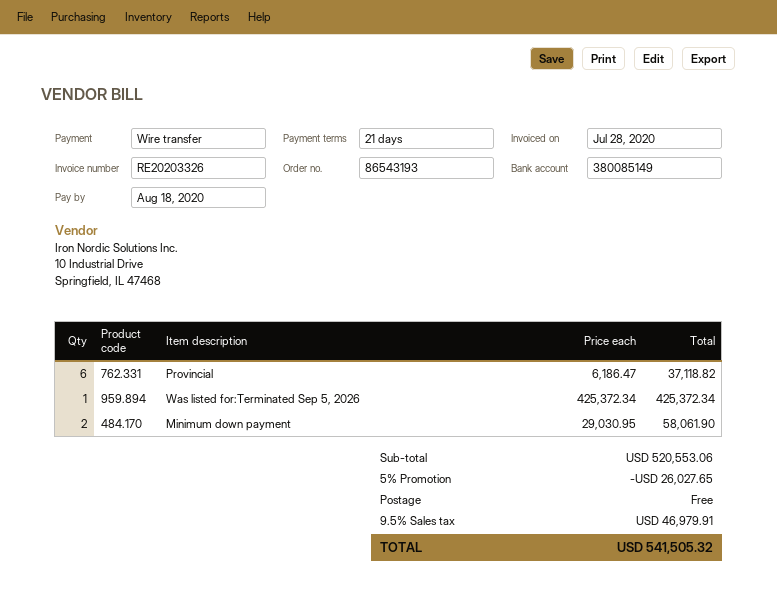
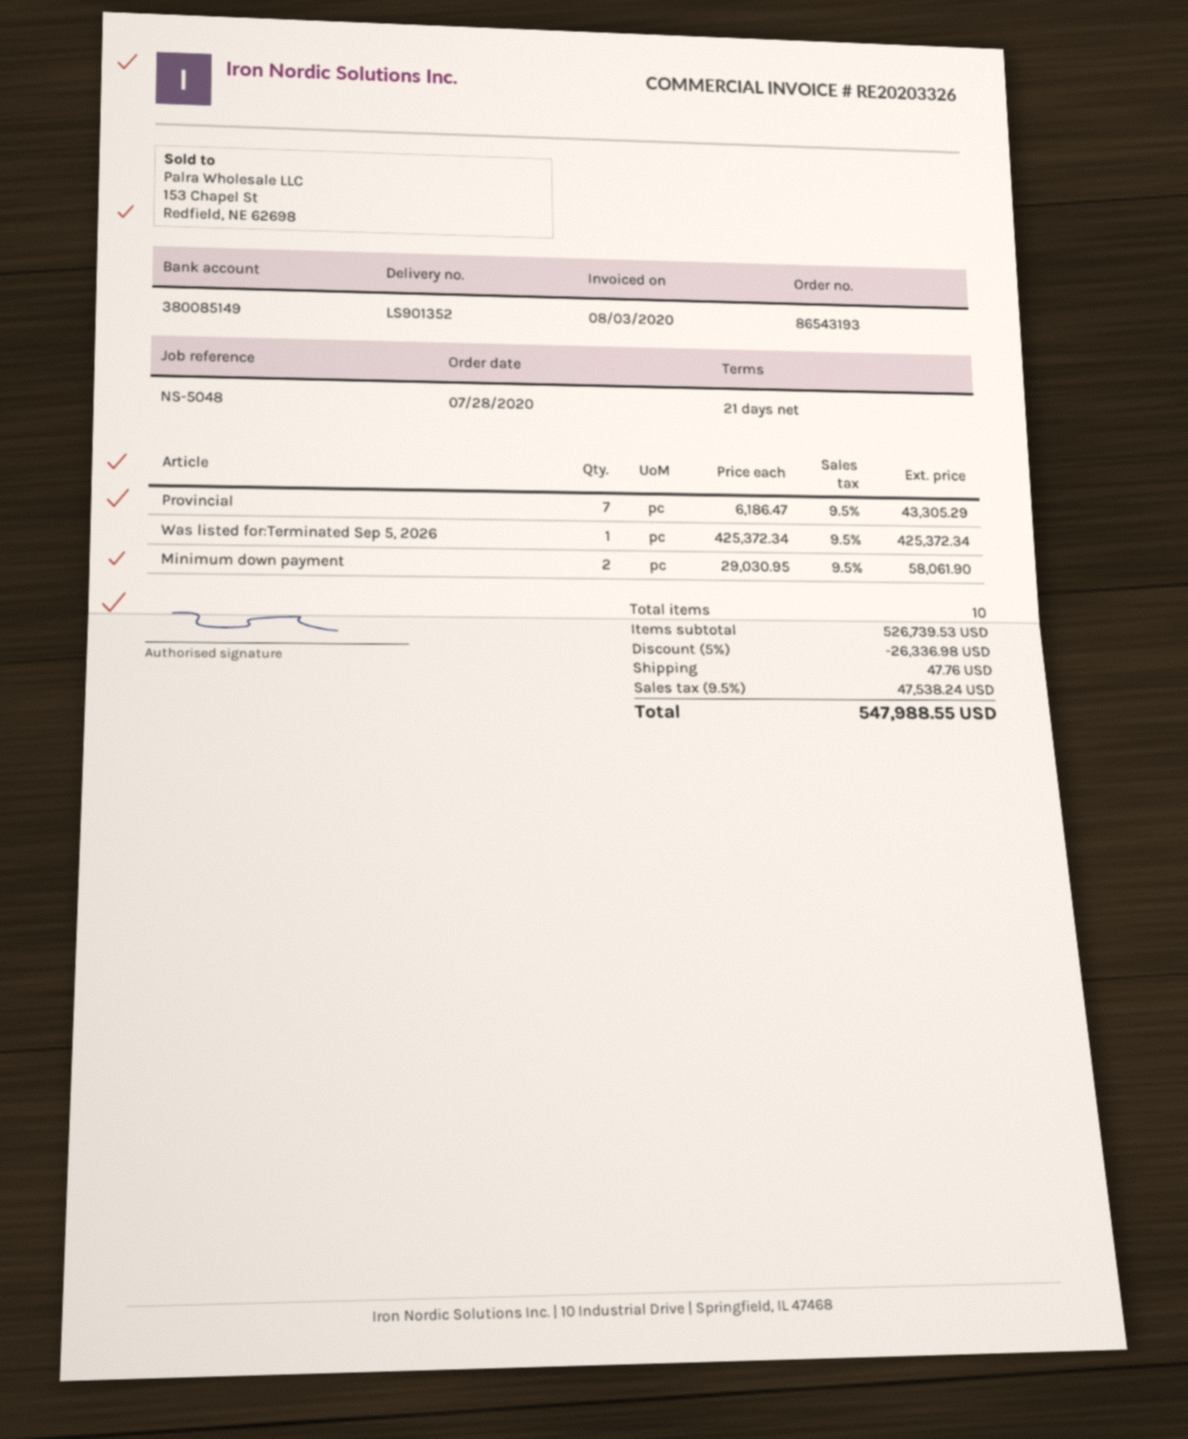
invoice date: 2020-07-28 -> 2020-08-03
Provincial: 6 x 6186.47 = 37118.82 -> 7 x 6186.47 = 43305.29
subtotal: 520553.06 -> 526739.53
discount: 5% = 26027.65 -> 5% = 26336.98
shipping: 0.00 -> 47.76
tax: 9.5% = 46979.91 -> 9.5% = 47538.24
total: 541505.32 -> 547988.55

